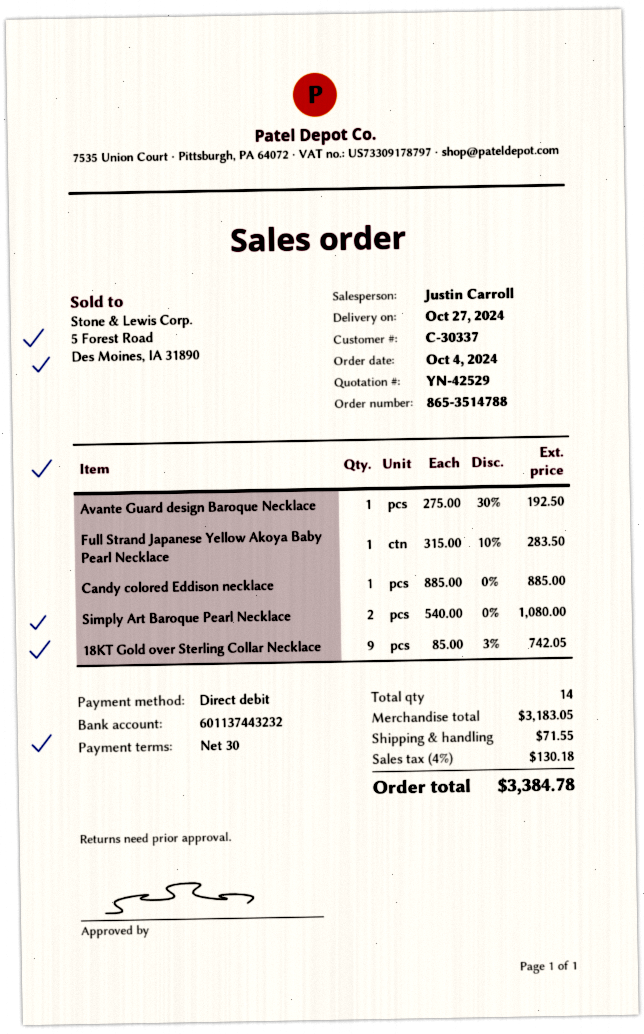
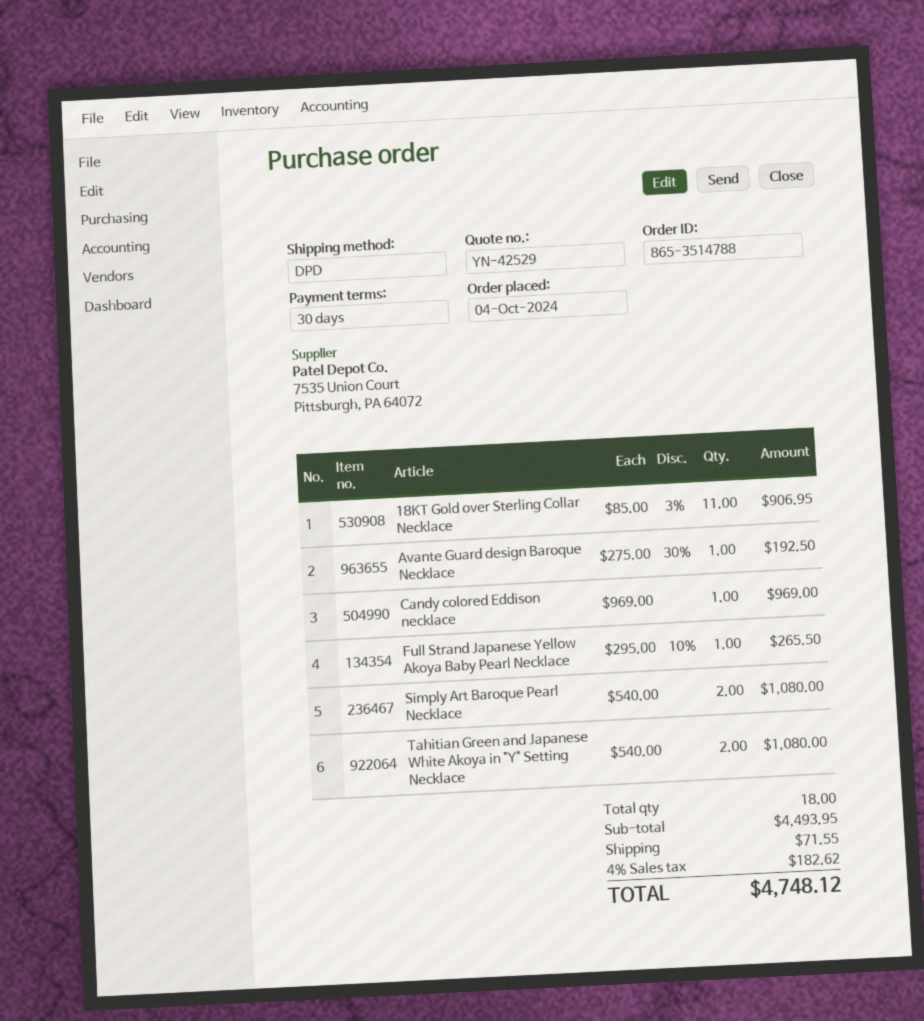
Full Strand Japanese Yellow Akoya Baby Pearl Necklace: 1 x 315.00 - 10% = 283.50 -> 1 x 295.00 - 10% = 265.50
Candy colored Eddison necklace: 1 x 885.00 = 885.00 -> 1 x 969.00 = 969.00
18KT Gold over Sterling Collar Necklace: 9 x 85.00 - 3% = 742.05 -> 11 x 85.00 - 3% = 906.95
Tahitian Green and Japanese White Akoya in "Y" Setting Necklace: none -> 2 x 540.00 = 1080.00
total quantity: 14 -> 18
subtotal: 3183.05 -> 4493.95
tax: 4% = 130.18 -> 4% = 182.62
total: 3384.78 -> 4748.12

